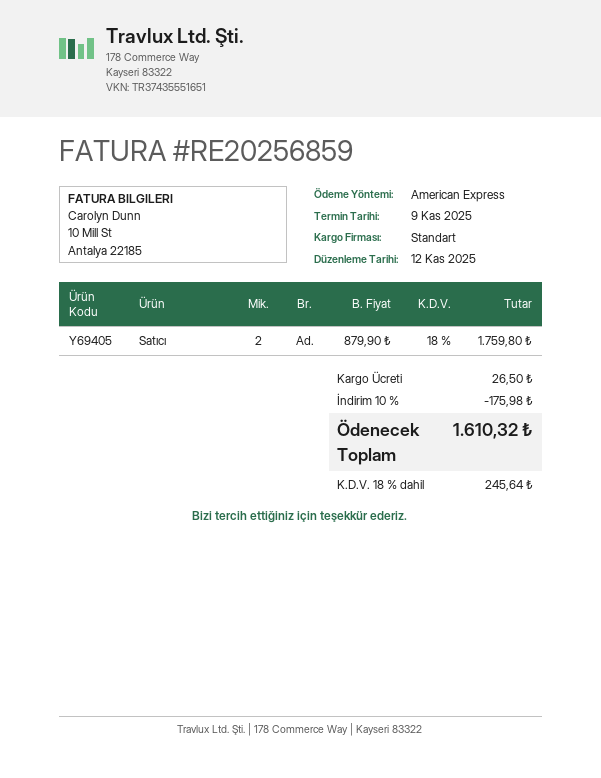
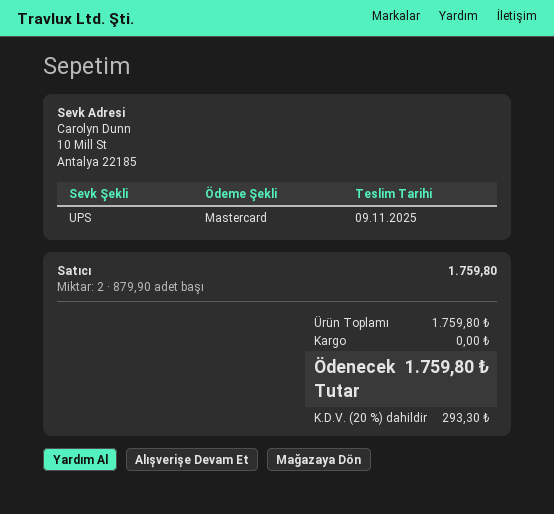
payment method: American Express -> Mastercard
shipping method: standard -> UPS
discount: 10% = 175.98 -> none
shipping: 26.50 -> 0.00
tax: 18% = 245.64 -> 20% = 293.30
total: 1610.32 -> 1759.80

